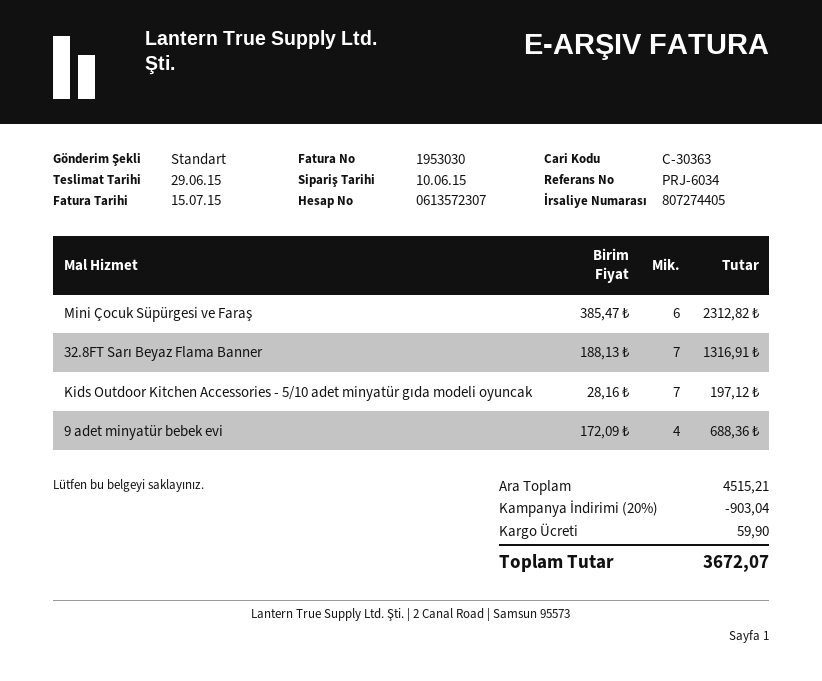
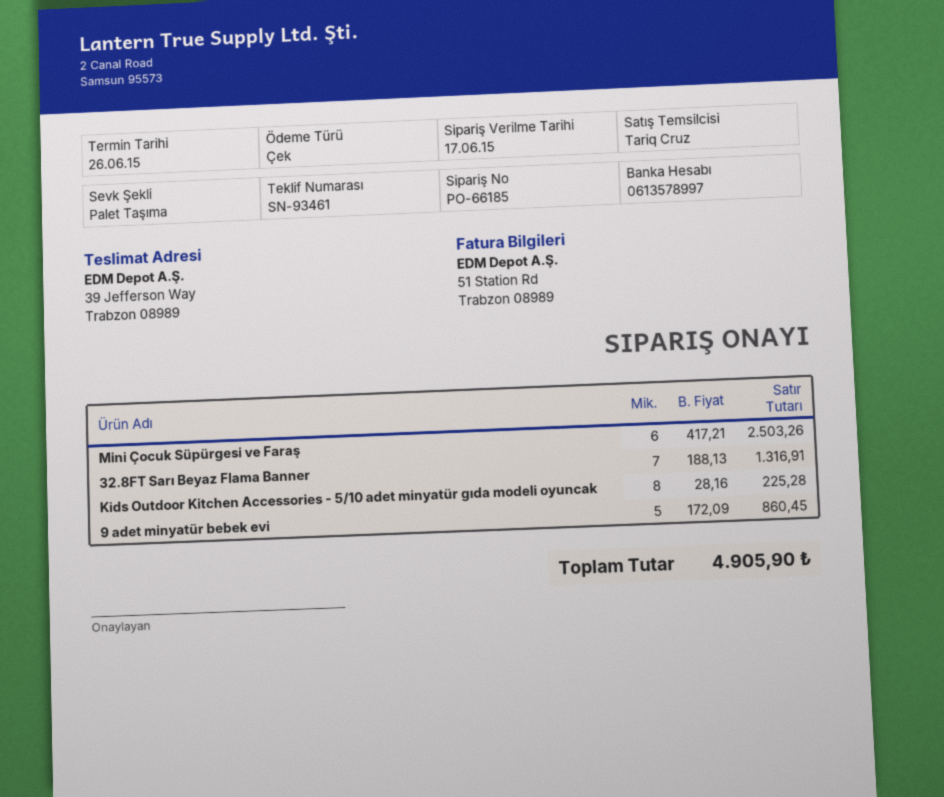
order date: 2015-06-10 -> 2015-06-17
delivery date: 2015-06-29 -> 2015-06-26
bank account: 0613572307 -> 0613578997
shipping method: standard -> pallet freight
Mini Çocuk Süpürgesi ve Faraş: 6 x 385.47 = 2312.82 -> 6 x 417.21 = 2503.26
Kids Outdoor Kitchen Accessories - 5/10 adet minyatür gıda modeli oyuncak: 7 x 28.16 = 197.12 -> 8 x 28.16 = 225.28
9 adet minyatür bebek evi: 4 x 172.09 = 688.36 -> 5 x 172.09 = 860.45
discount: 20% = 903.04 -> none
shipping: 59.90 -> none
total: 3672.07 -> 4905.90

